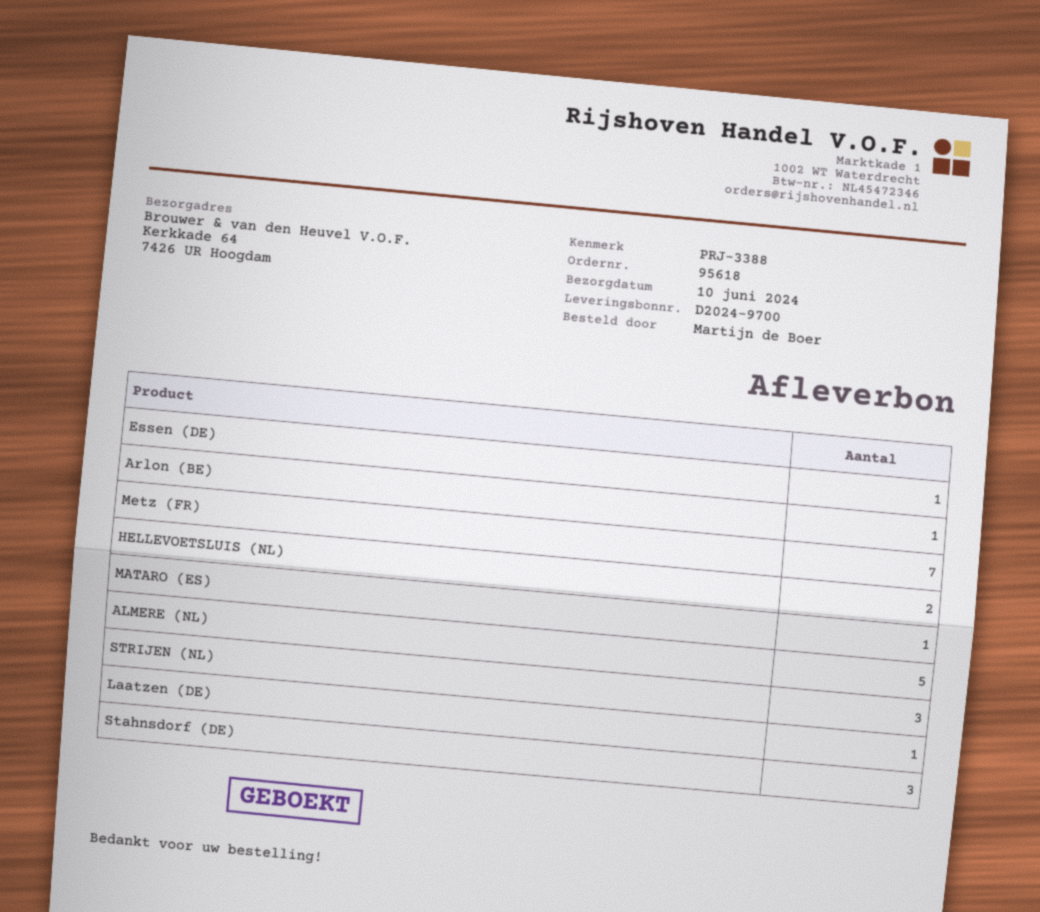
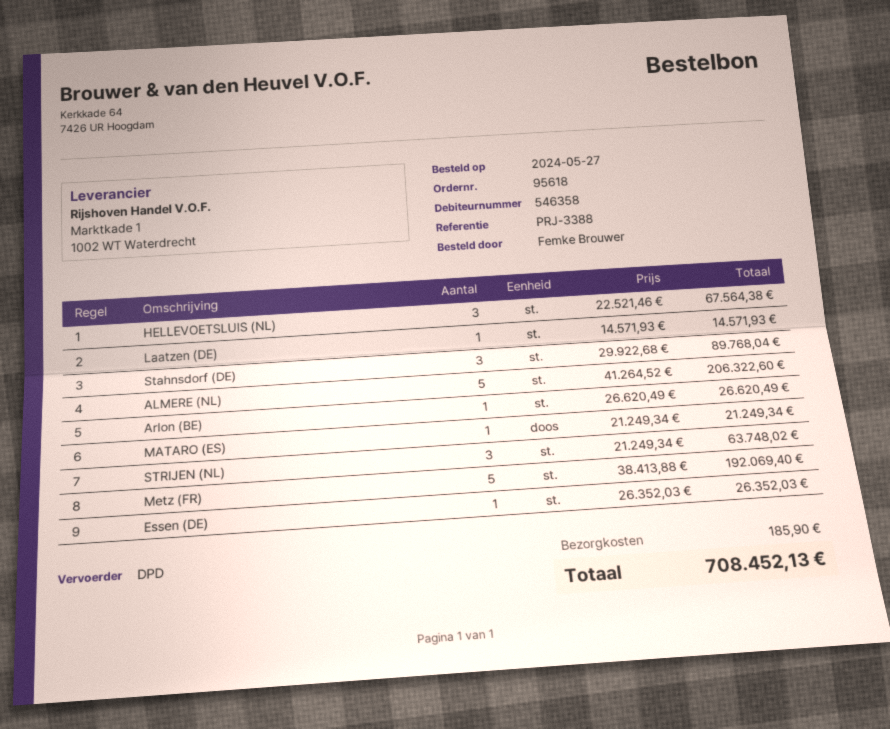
ordered by: Martijn de Boer -> Femke Brouwer
Metz (FR): 7 -> 5
HELLEVOETSLUIS (NL): 2 -> 3

